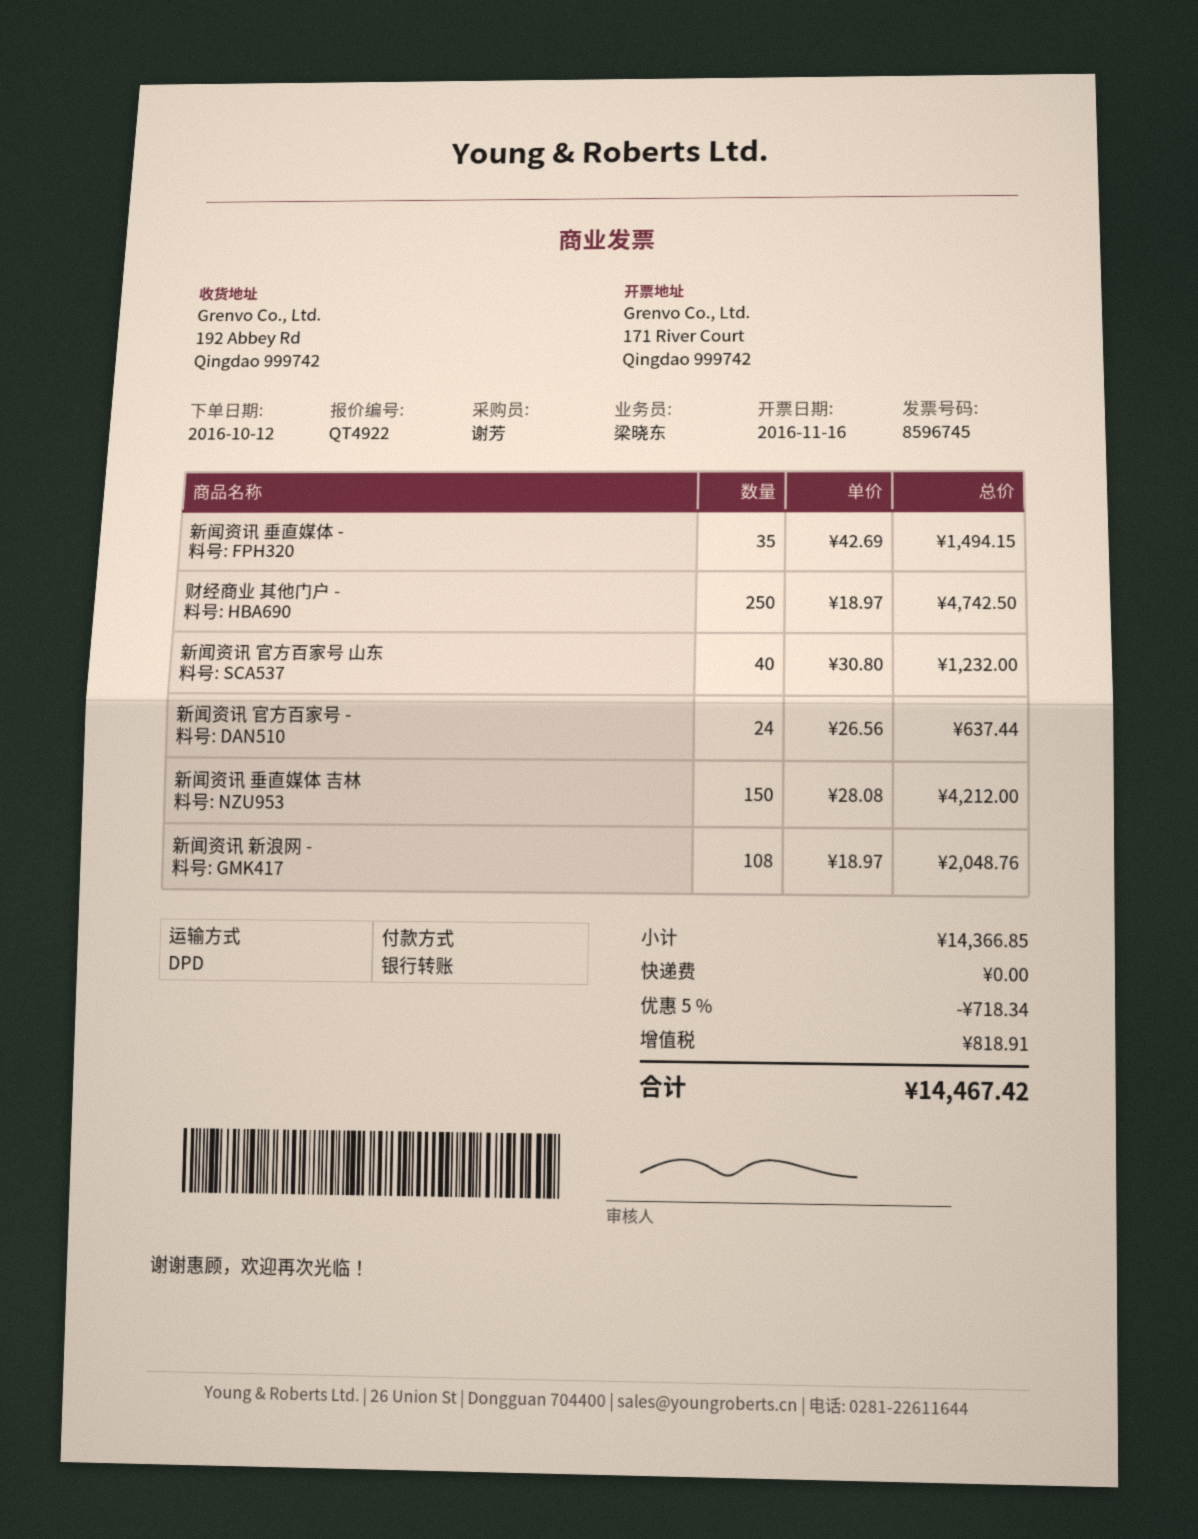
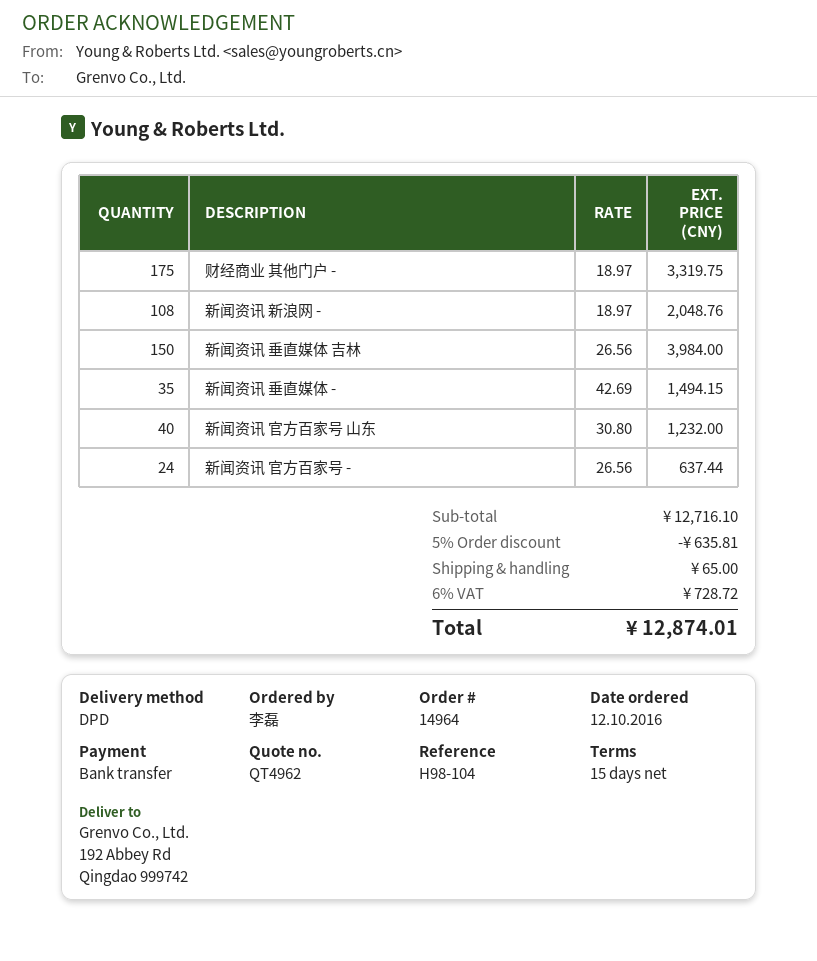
quote number: QT4922 -> QT4962
ordered by: 谢芳 -> 李磊
财经商业 其他门户 -: 250 x 18.97 = 4742.50 -> 175 x 18.97 = 3319.75
新闻资讯 垂直媒体 吉林: 150 x 28.08 = 4212.00 -> 150 x 26.56 = 3984.00
subtotal: 14366.85 -> 12716.10
discount: 5% = 718.34 -> 5% = 635.81
shipping: 0.00 -> 65.00
tax: 818.91 -> 728.72
total: 14467.42 -> 12874.01

